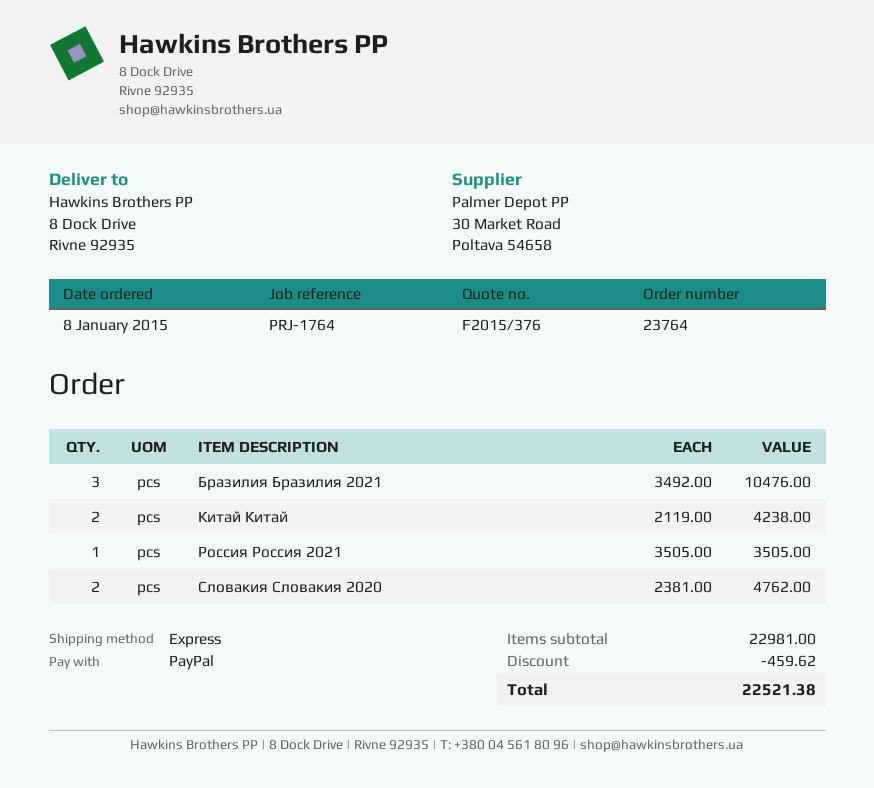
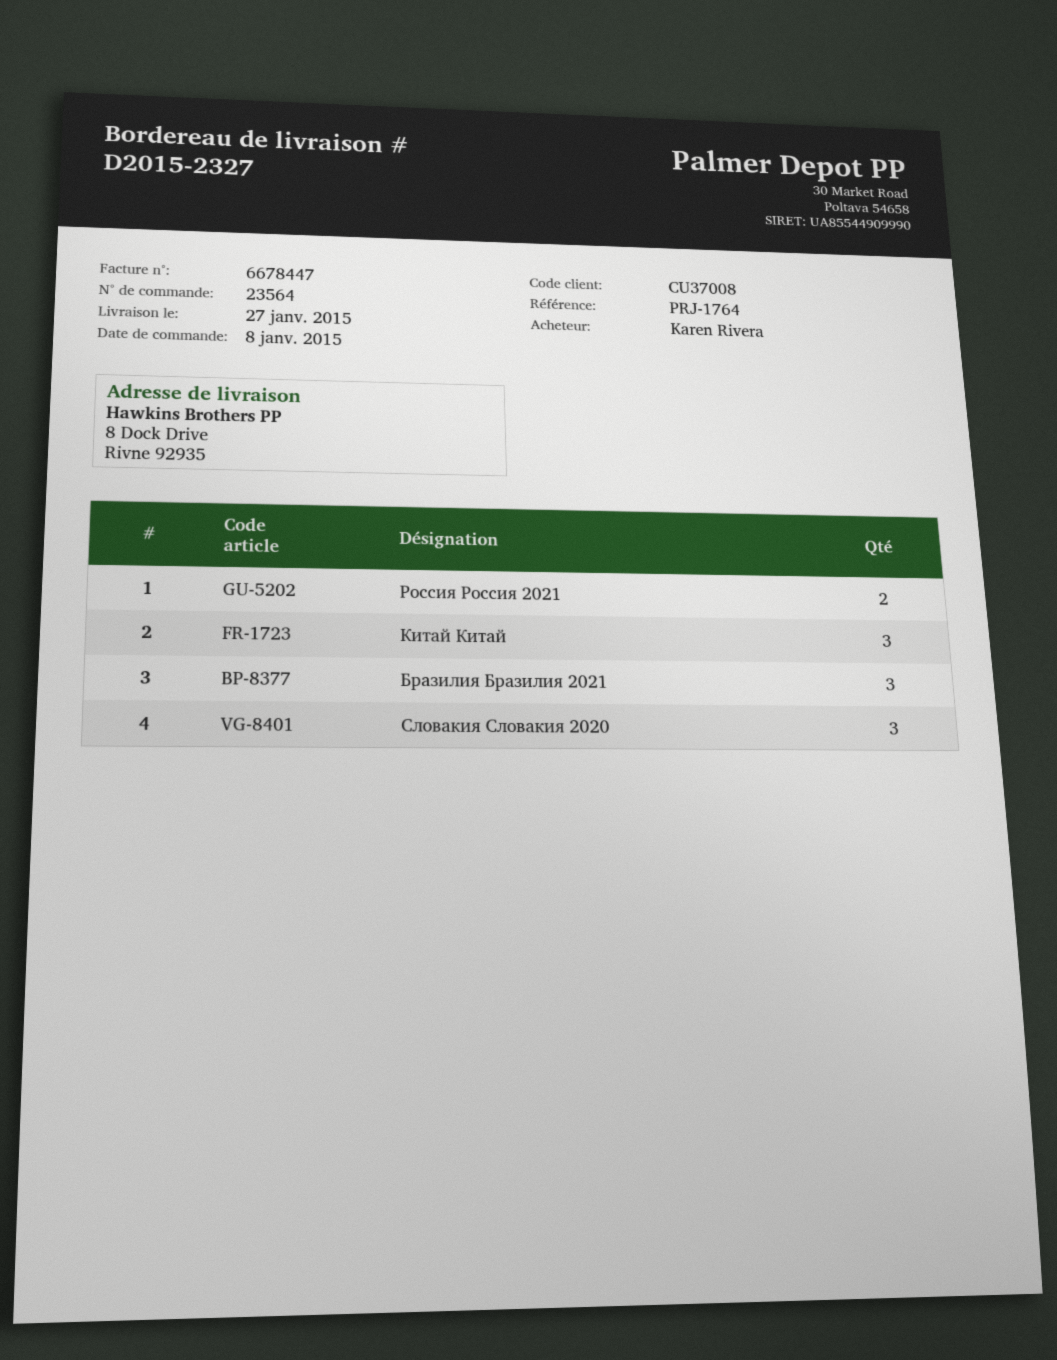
order number: 23764 -> 23564
Китай Китай: 2 -> 3
Россия Россия 2021: 1 -> 2
Словакия Словакия 2020: 2 -> 3

